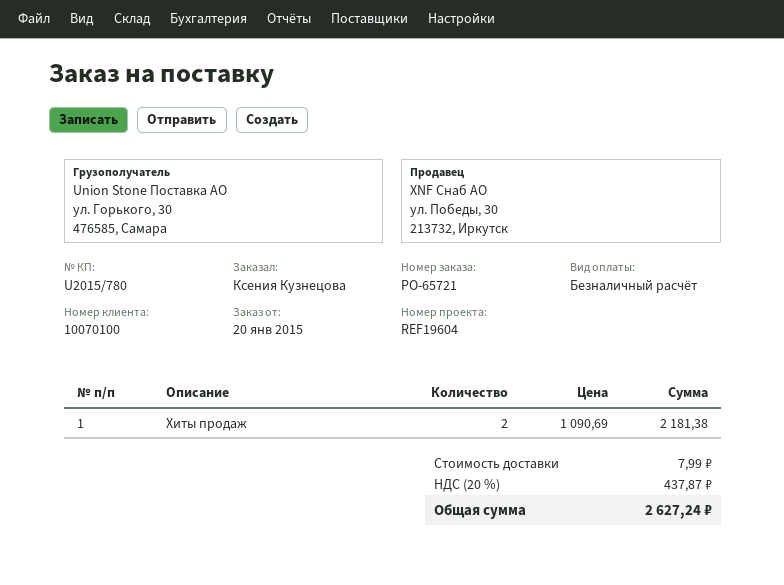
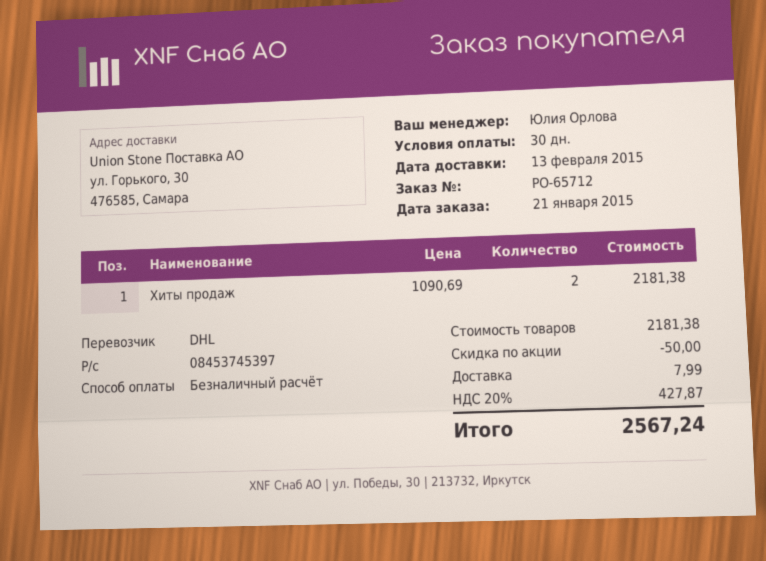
order number: PO-65721 -> PO-65712
order date: 2015-01-20 -> 2015-01-21
discount: none -> 50.00
tax: 20% = 437.87 -> 20% = 427.87
total: 2627.24 -> 2567.24

